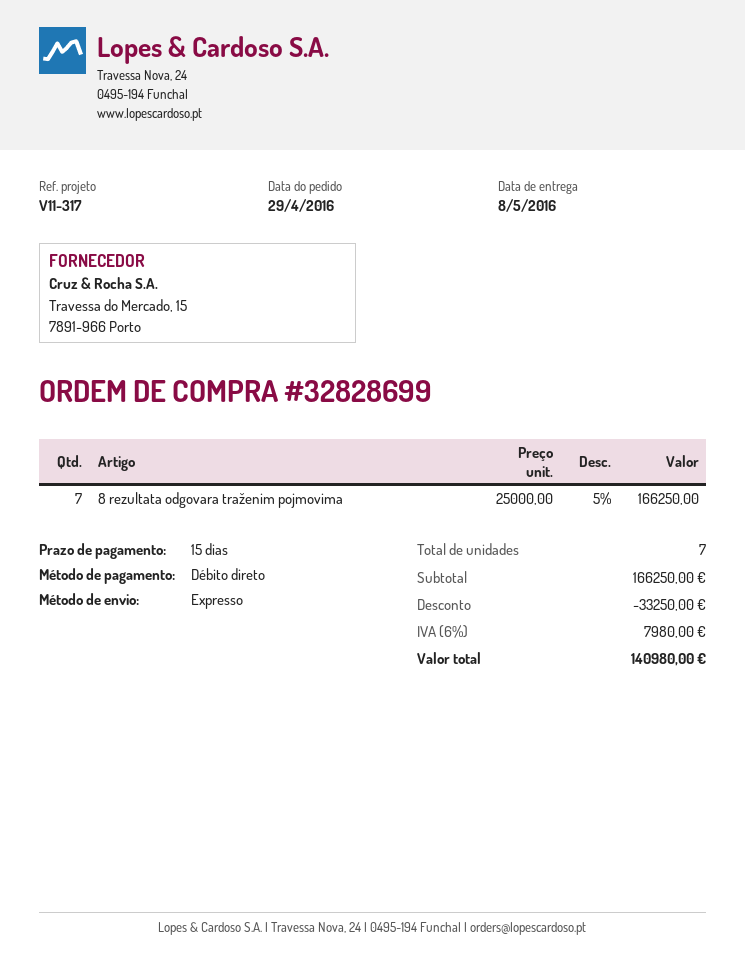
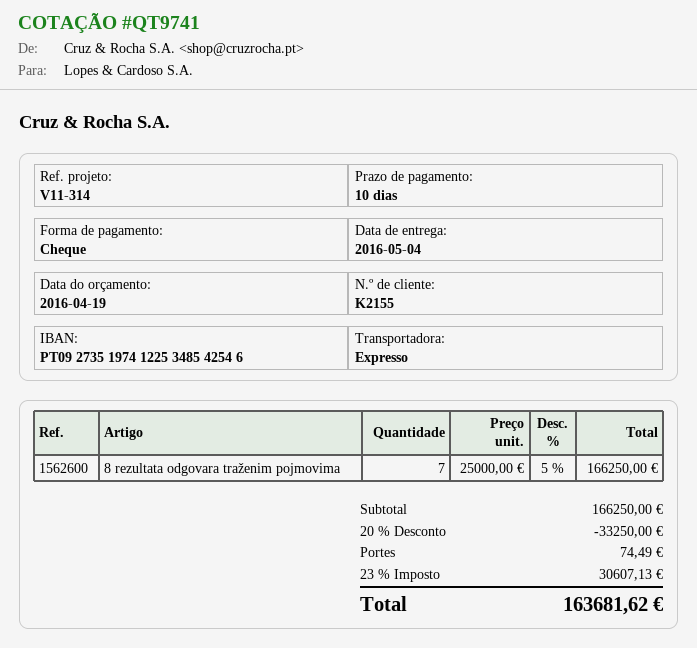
delivery date: 2016-05-08 -> 2016-05-04
payment terms: 15 days -> 10 days
reference: V11-317 -> V11-314
payment method: direct debit -> cheque
shipping: none -> 74.49
tax: 6% = 7980.00 -> 23% = 30607.13
total: 140980.00 -> 163681.62

